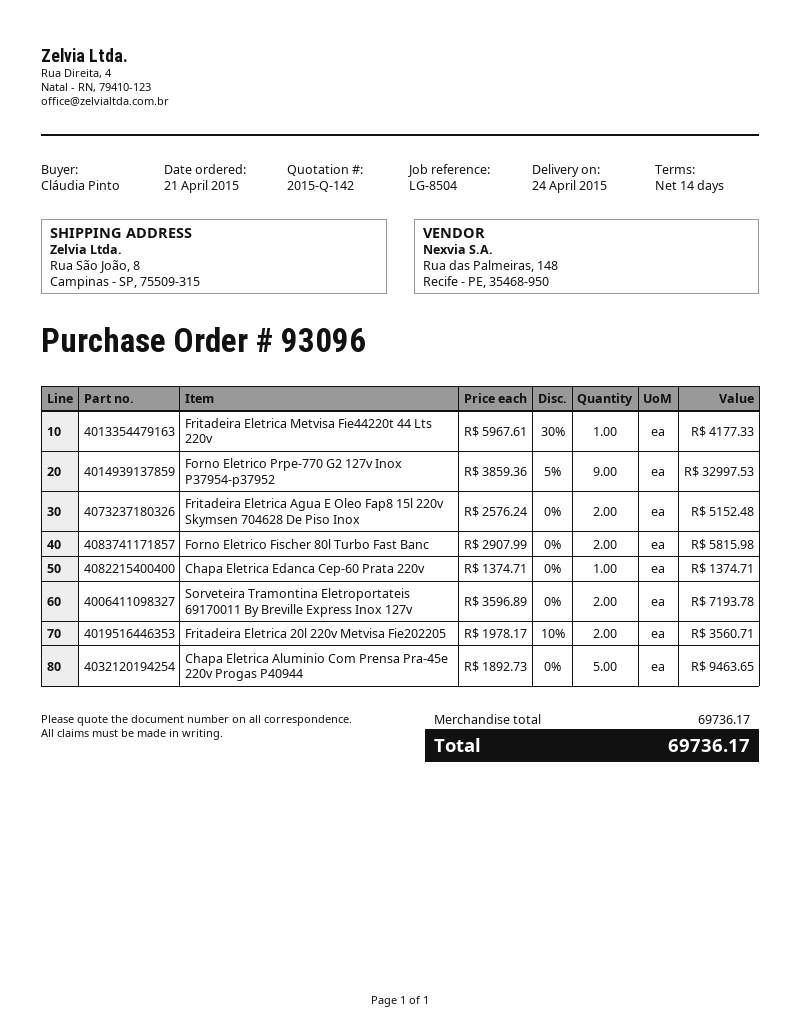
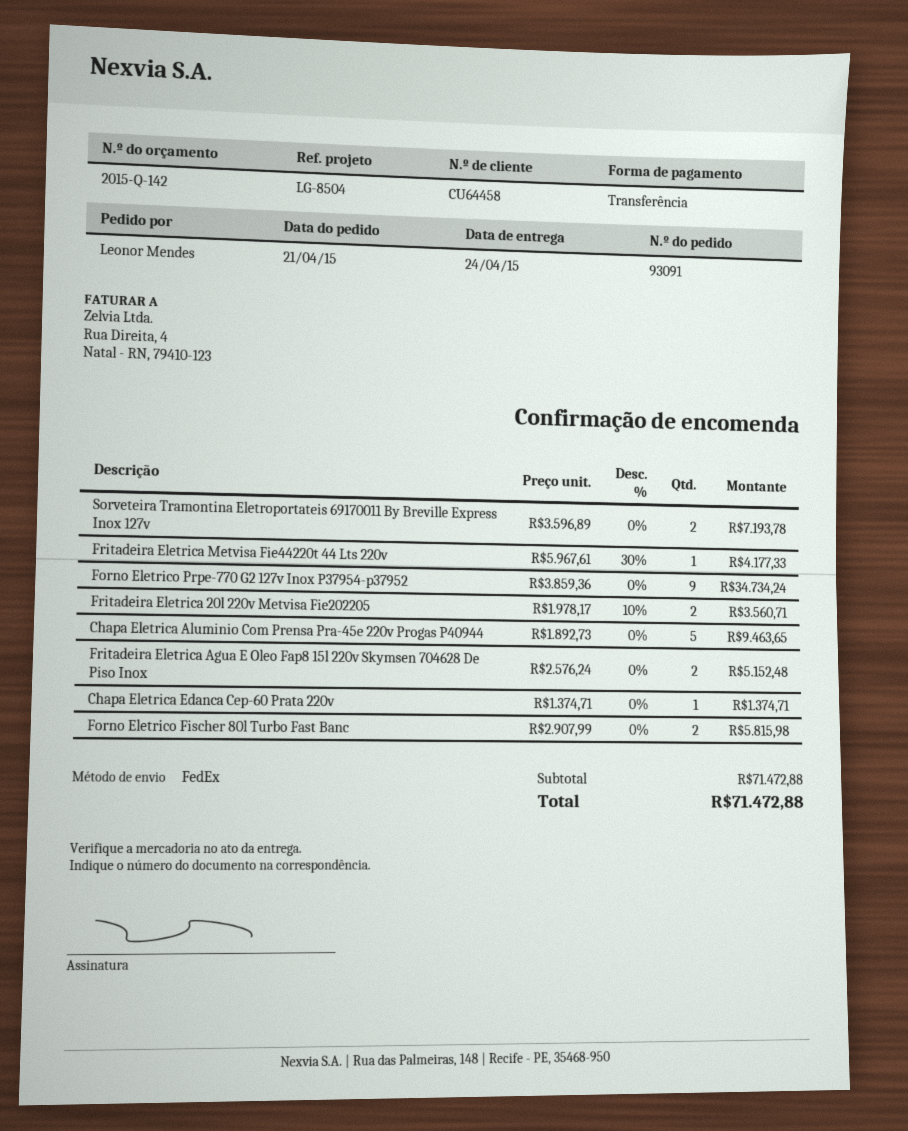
order number: 93096 -> 93091
ordered by: Cláudia Pinto -> Leonor Mendes
Forno Eletrico Prpe-770 G2 127v Inox P37954-p37952: 9 x 3859.36 - 5% = 32997.53 -> 9 x 3859.36 = 34734.24
subtotal: 69736.17 -> 71472.88
total: 69736.17 -> 71472.88

